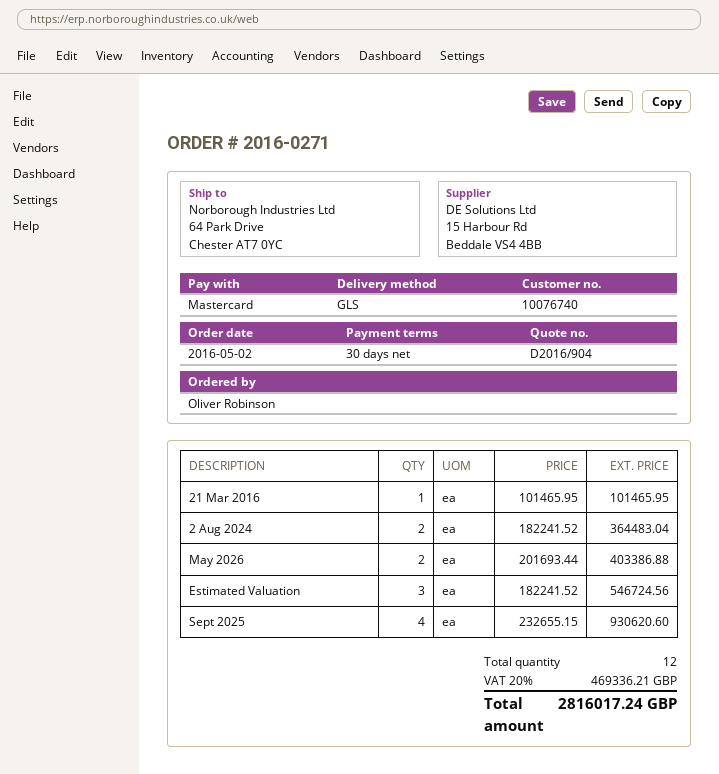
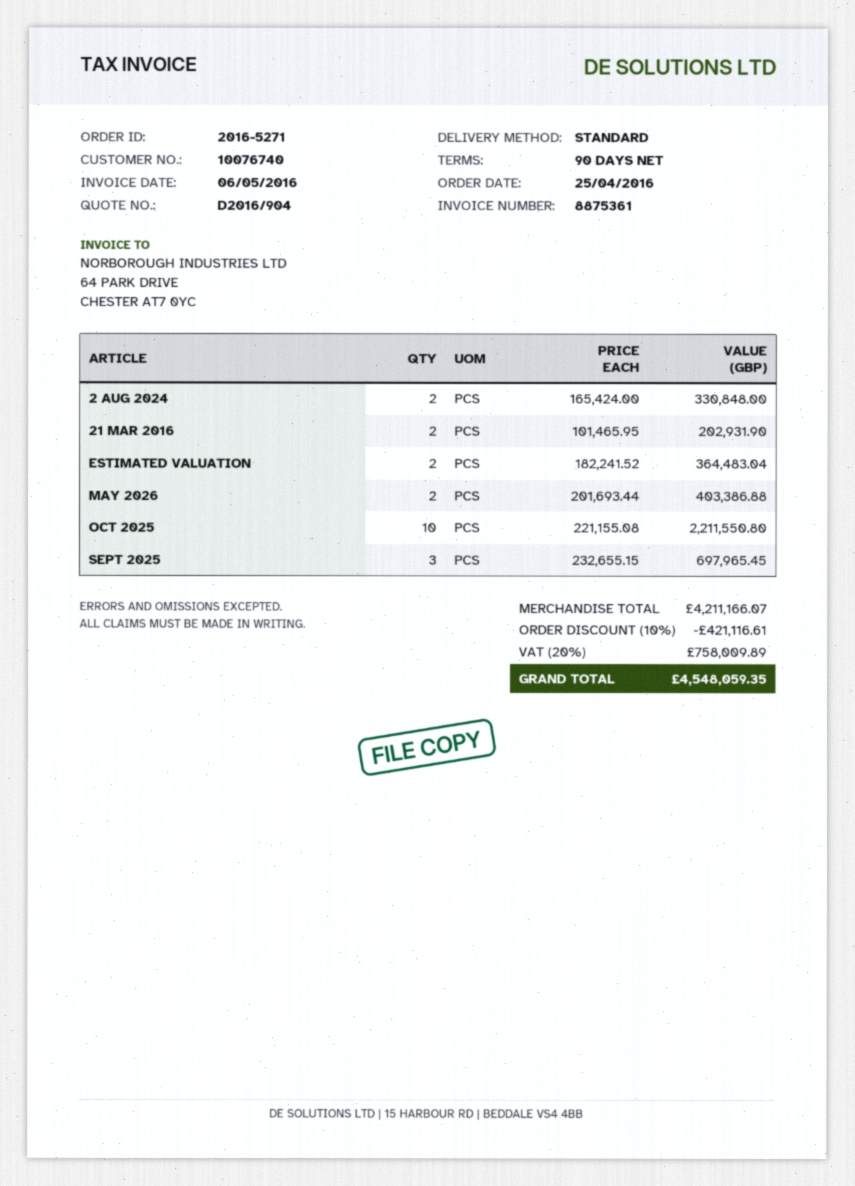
order number: 2016-0271 -> 2016-5271
order date: 2016-05-02 -> 2016-04-25
payment terms: 30 days -> 90 days
shipping method: GLS -> standard
21 Mar 2016: 1 x 101465.95 = 101465.95 -> 2 x 101465.95 = 202931.90
2 Aug 2024: 2 x 182241.52 = 364483.04 -> 2 x 165424.00 = 330848.00
Estimated Valuation: 3 x 182241.52 = 546724.56 -> 2 x 182241.52 = 364483.04
Sept 2025: 4 x 232655.15 = 930620.60 -> 3 x 232655.15 = 697965.45
OCT 2025: none -> 10 x 221155.08 = 2211550.80
discount: none -> 10% = 421116.61
tax: 20% = 469336.21 -> 20% = 758009.89
total: 2816017.24 -> 4548059.35

